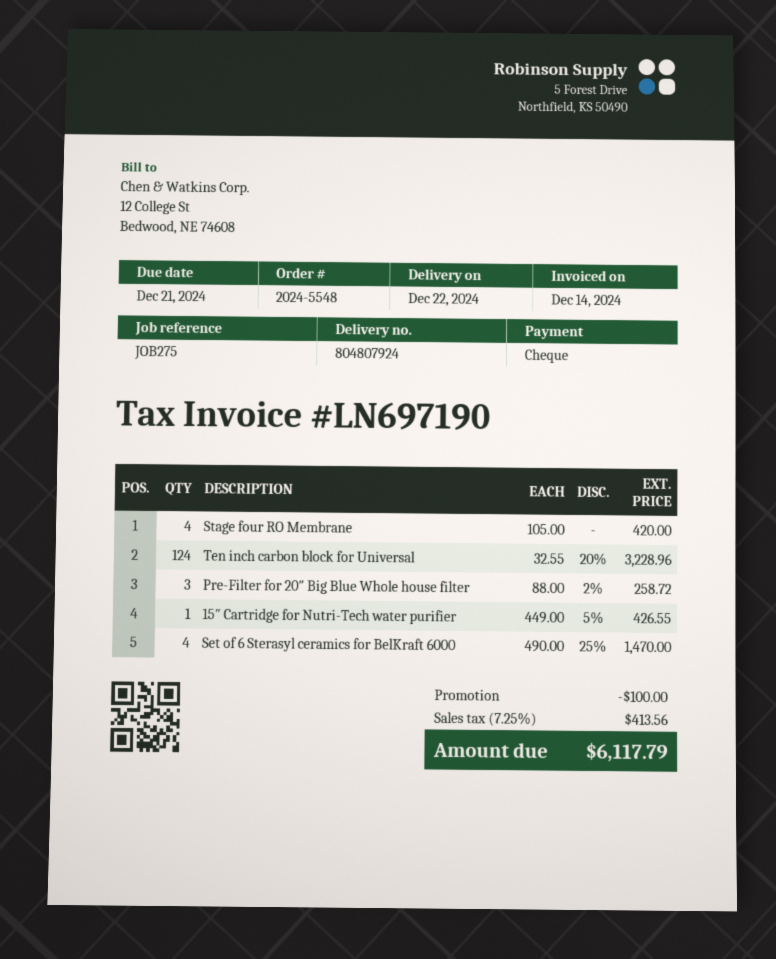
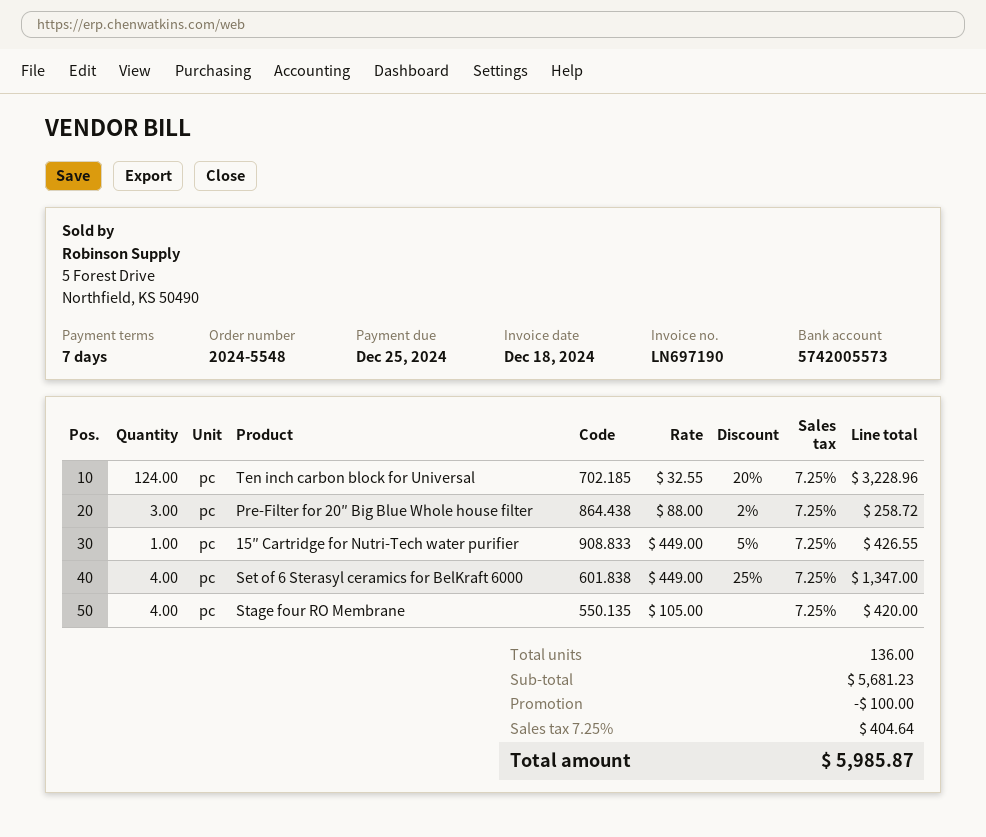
invoice date: 2024-12-14 -> 2024-12-18
due date: 2024-12-21 -> 2024-12-25
Set of 6 Sterasyl ceramics for BelKraft 6000: 4 x 490.00 - 25% = 1470.00 -> 4 x 449.00 - 25% = 1347.00
tax: 7.25% = 413.56 -> 7.25% = 404.64
total: 6117.79 -> 5985.87

